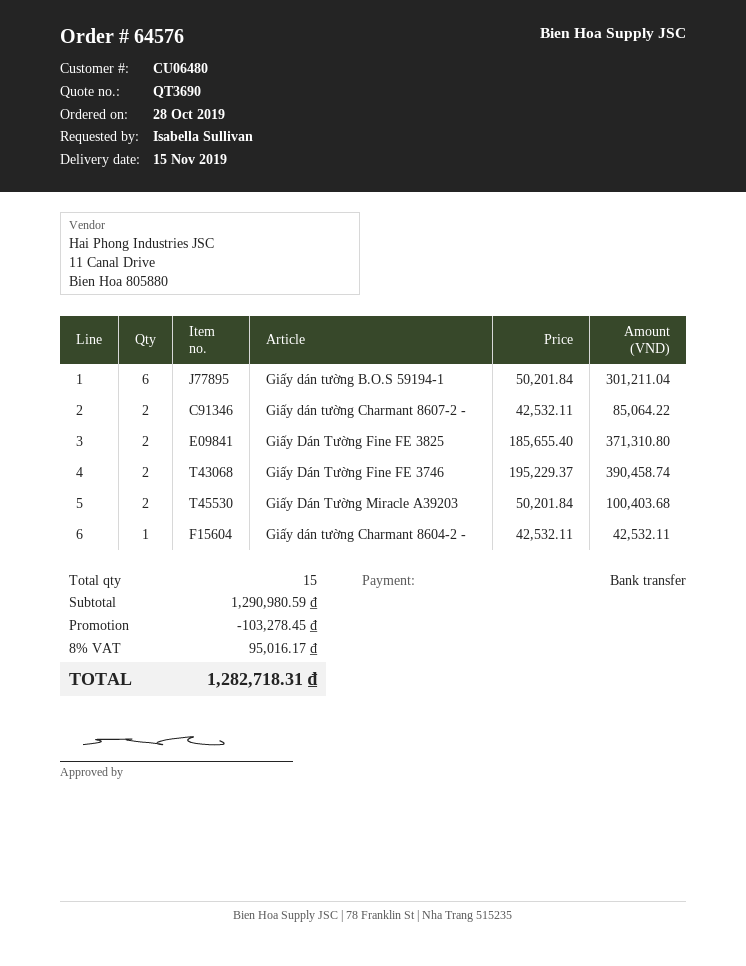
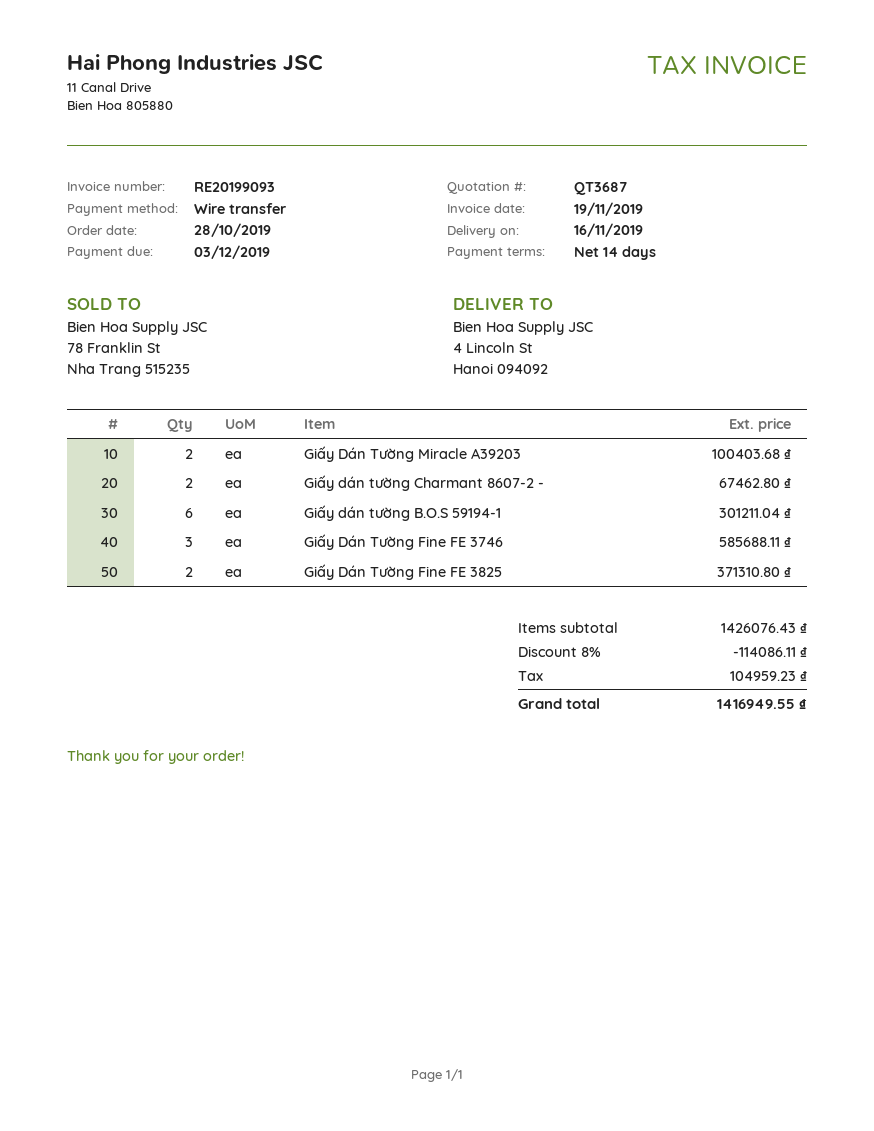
quote number: QT3690 -> QT3687
delivery date: 2019-11-15 -> 2019-11-16
Giấy dán tường Charmant 8607-2 -: 2 for 85064.22 -> 2 for 67462.80
Giấy Dán Tường Fine FE 3746: 2 for 390458.74 -> 3 for 585688.11
Giấy dán tường Charmant 8604-2 -: 1 for 42532.11 -> none
subtotal: 1290980.59 -> 1426076.43
discount: 103278.45 -> 114086.11
tax: 95016.17 -> 104959.23
total: 1282718.31 -> 1416949.55

